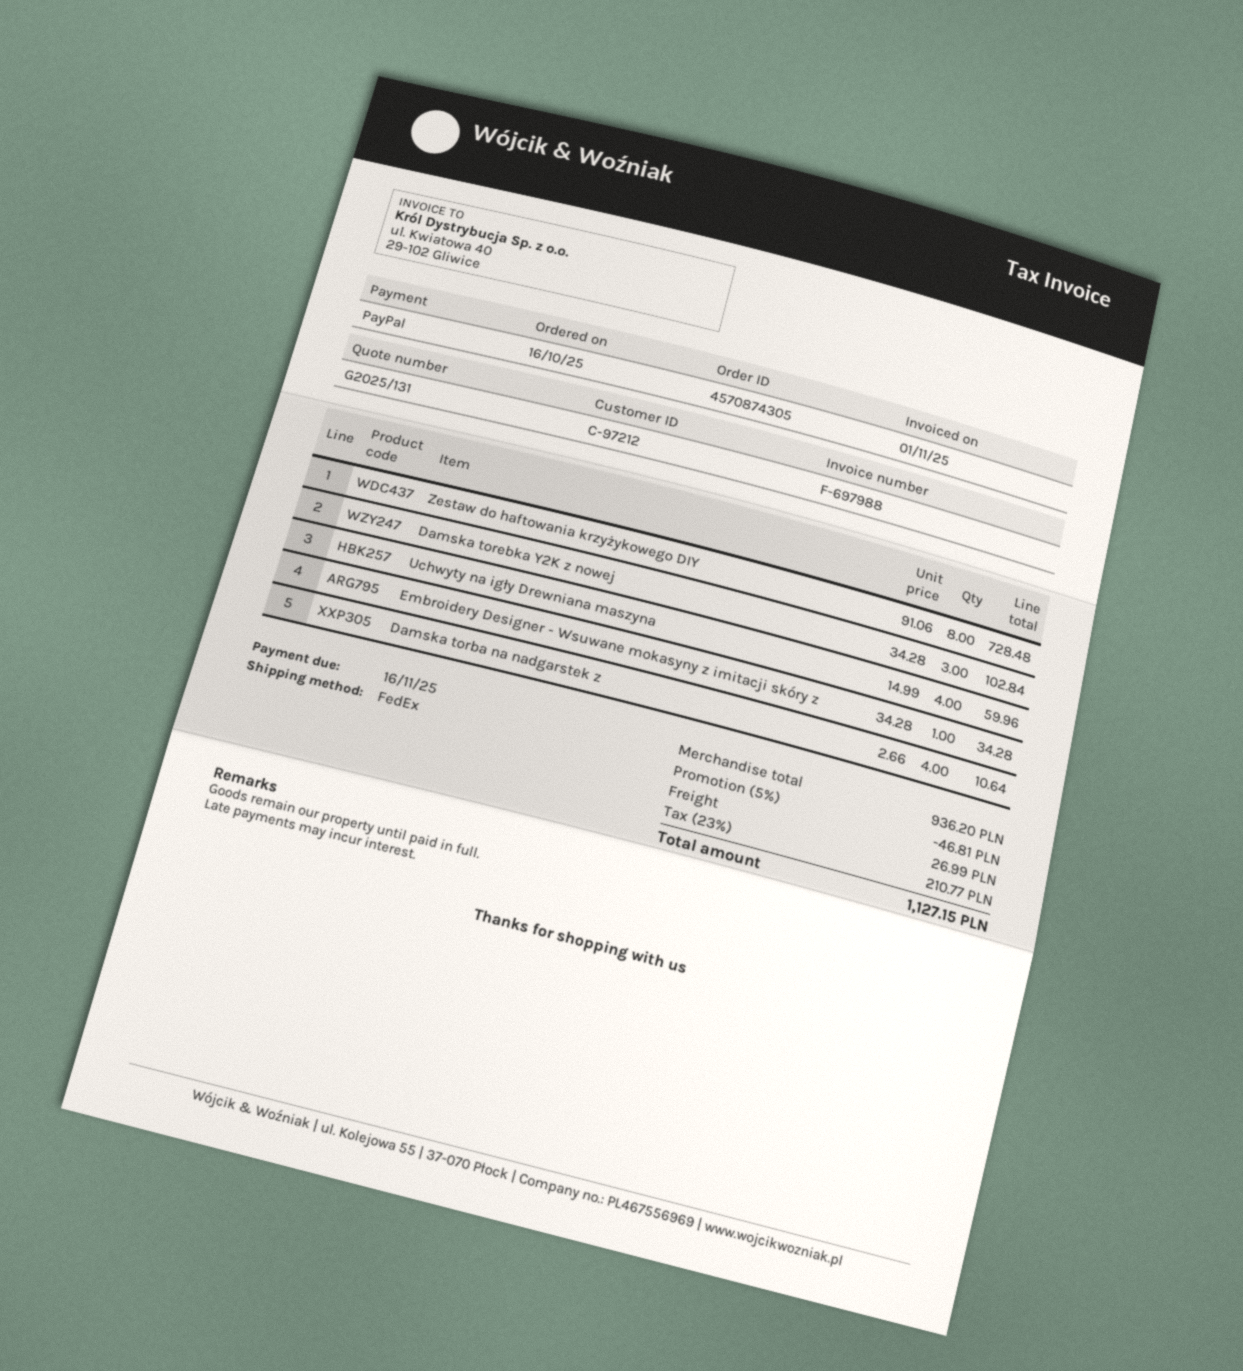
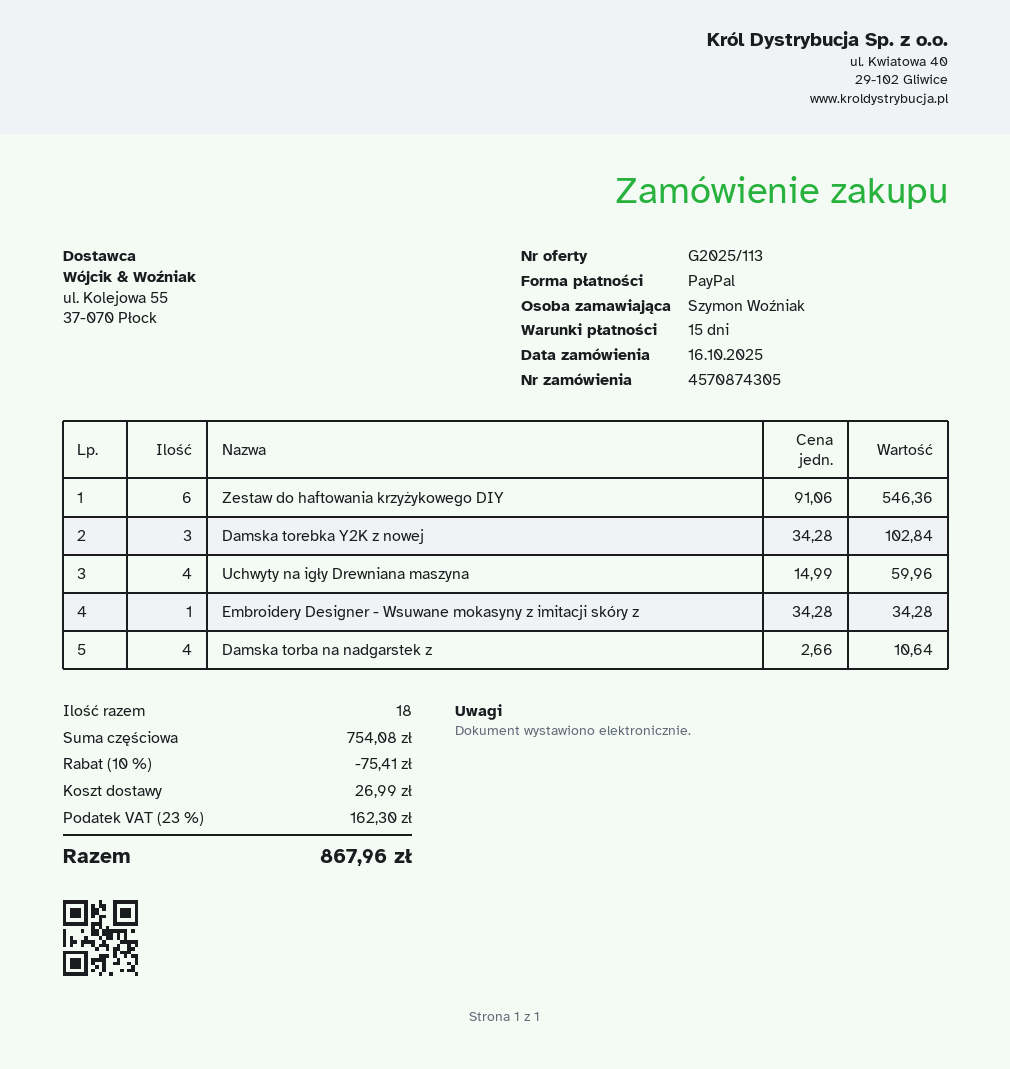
quote number: G2025/131 -> G2025/113
Zestaw do haftowania krzyżykowego DIY: 8 x 91.06 = 728.48 -> 6 x 91.06 = 546.36
subtotal: 936.20 -> 754.08
discount: 5% = 46.81 -> 10% = 75.41
tax: 23% = 210.77 -> 23% = 162.30
total: 1127.15 -> 867.96

